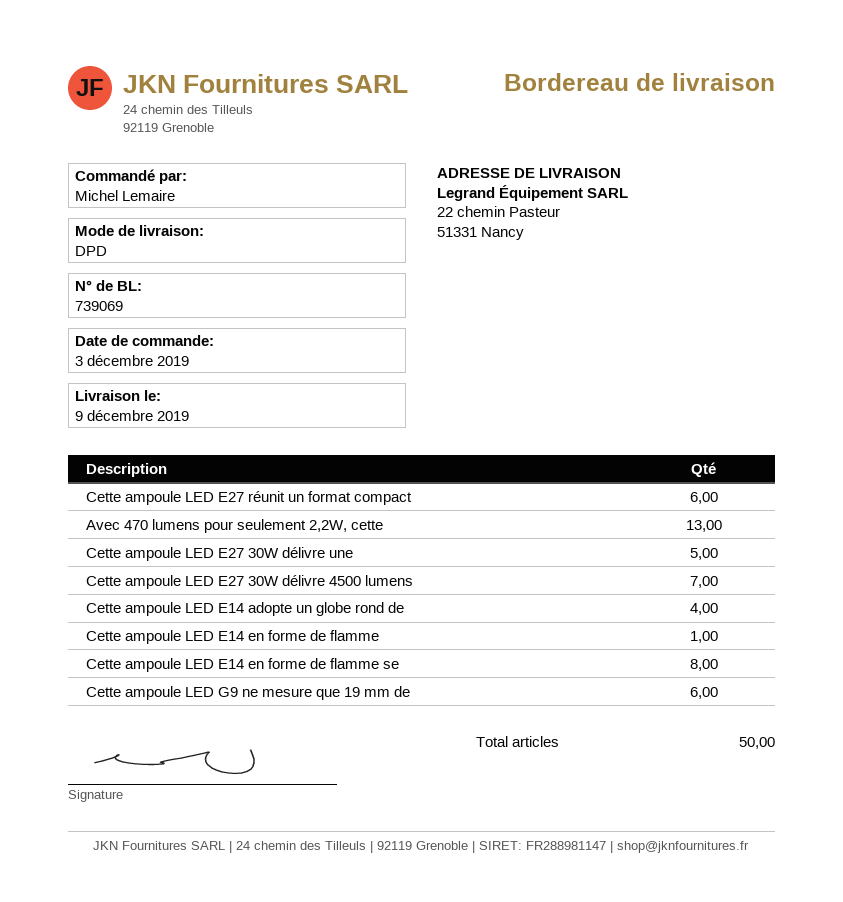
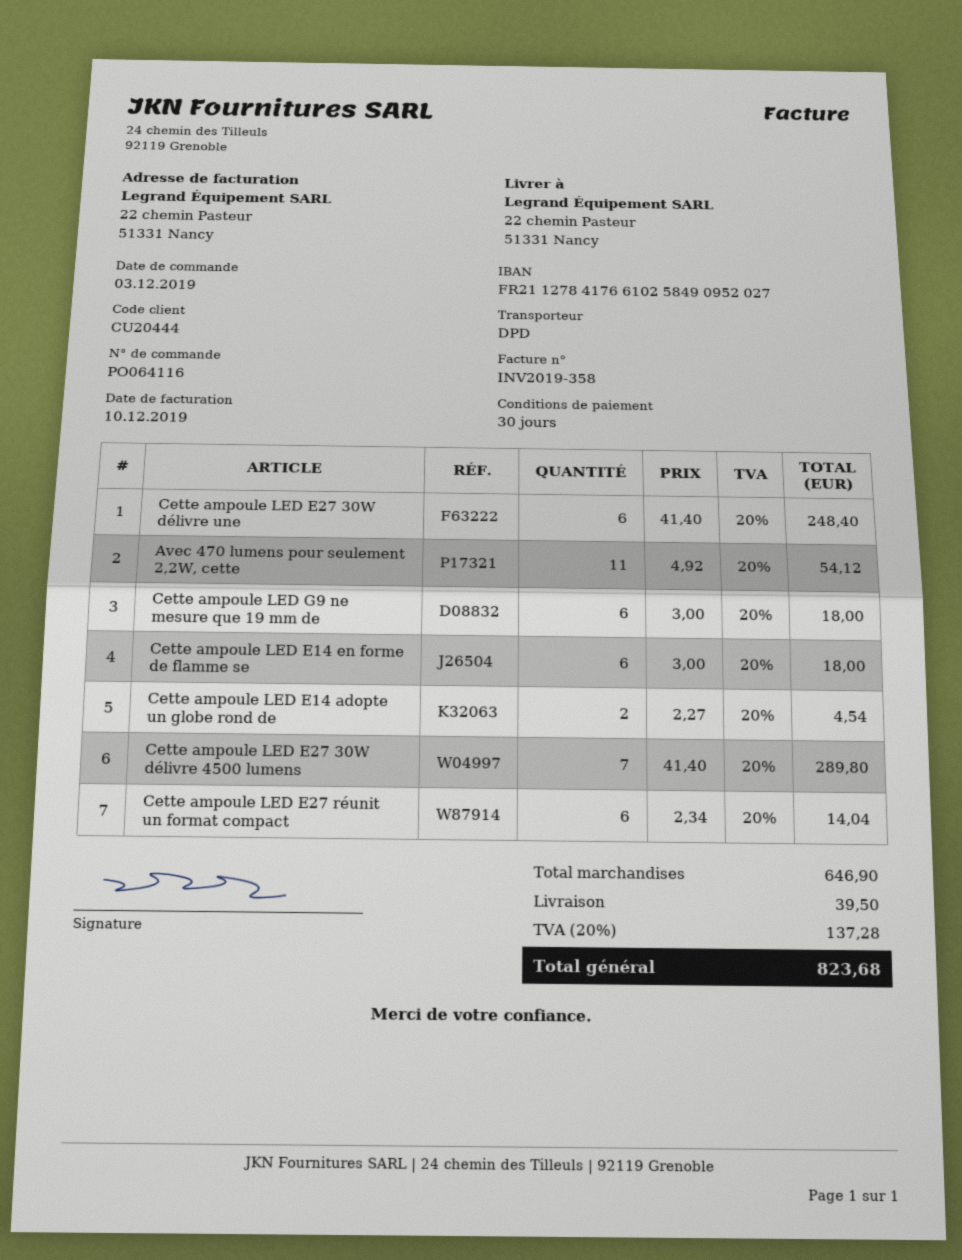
Avec 470 lumens pour seulement 2,2W, cette: 13 -> 11
Cette ampoule LED E27 30W délivre une: 5 -> 6
Cette ampoule LED E14 adopte un globe rond de: 4 -> 2
Cette ampoule LED E14 en forme de flamme: 1 -> none
Cette ampoule LED E14 en forme de flamme se: 8 -> 6

